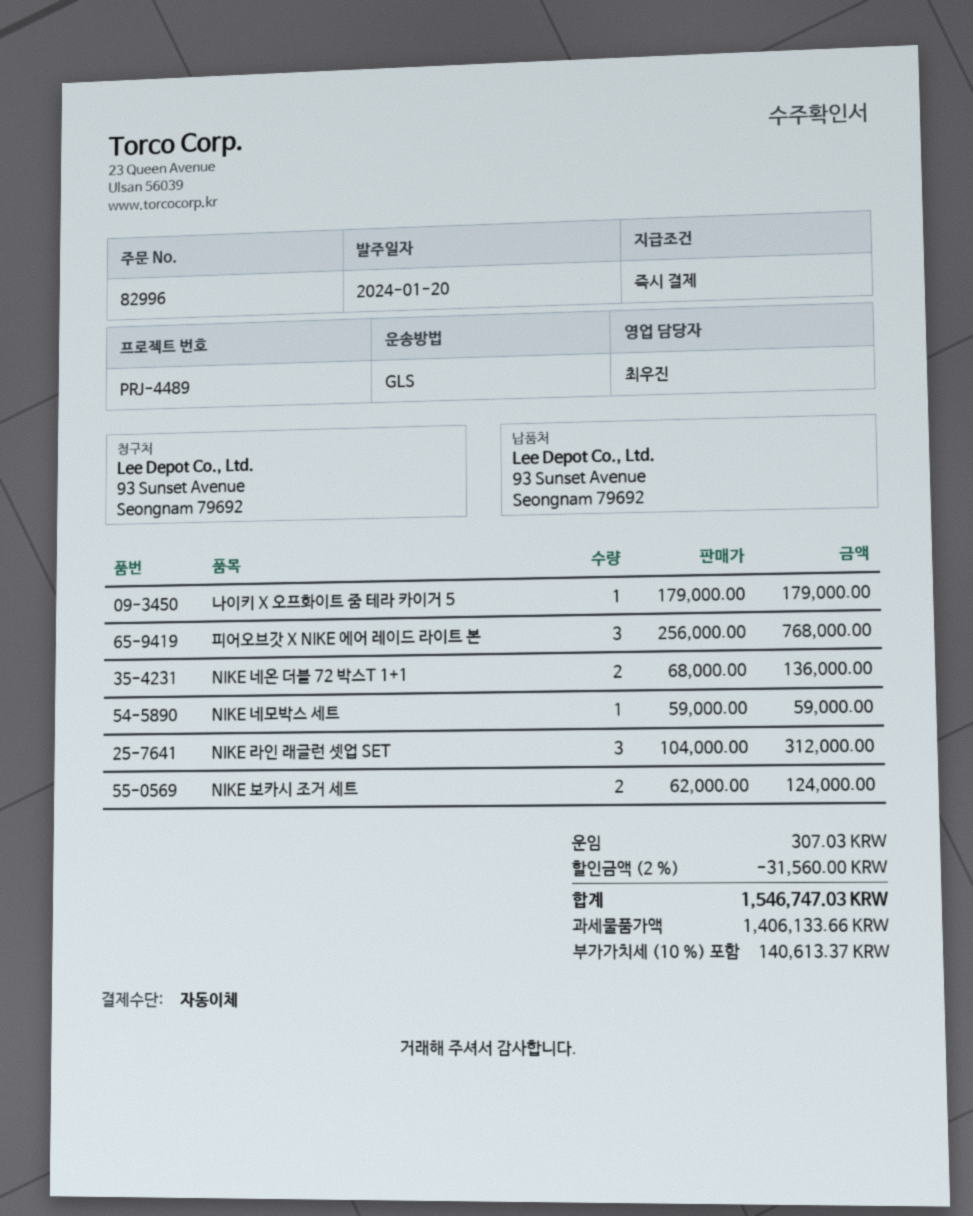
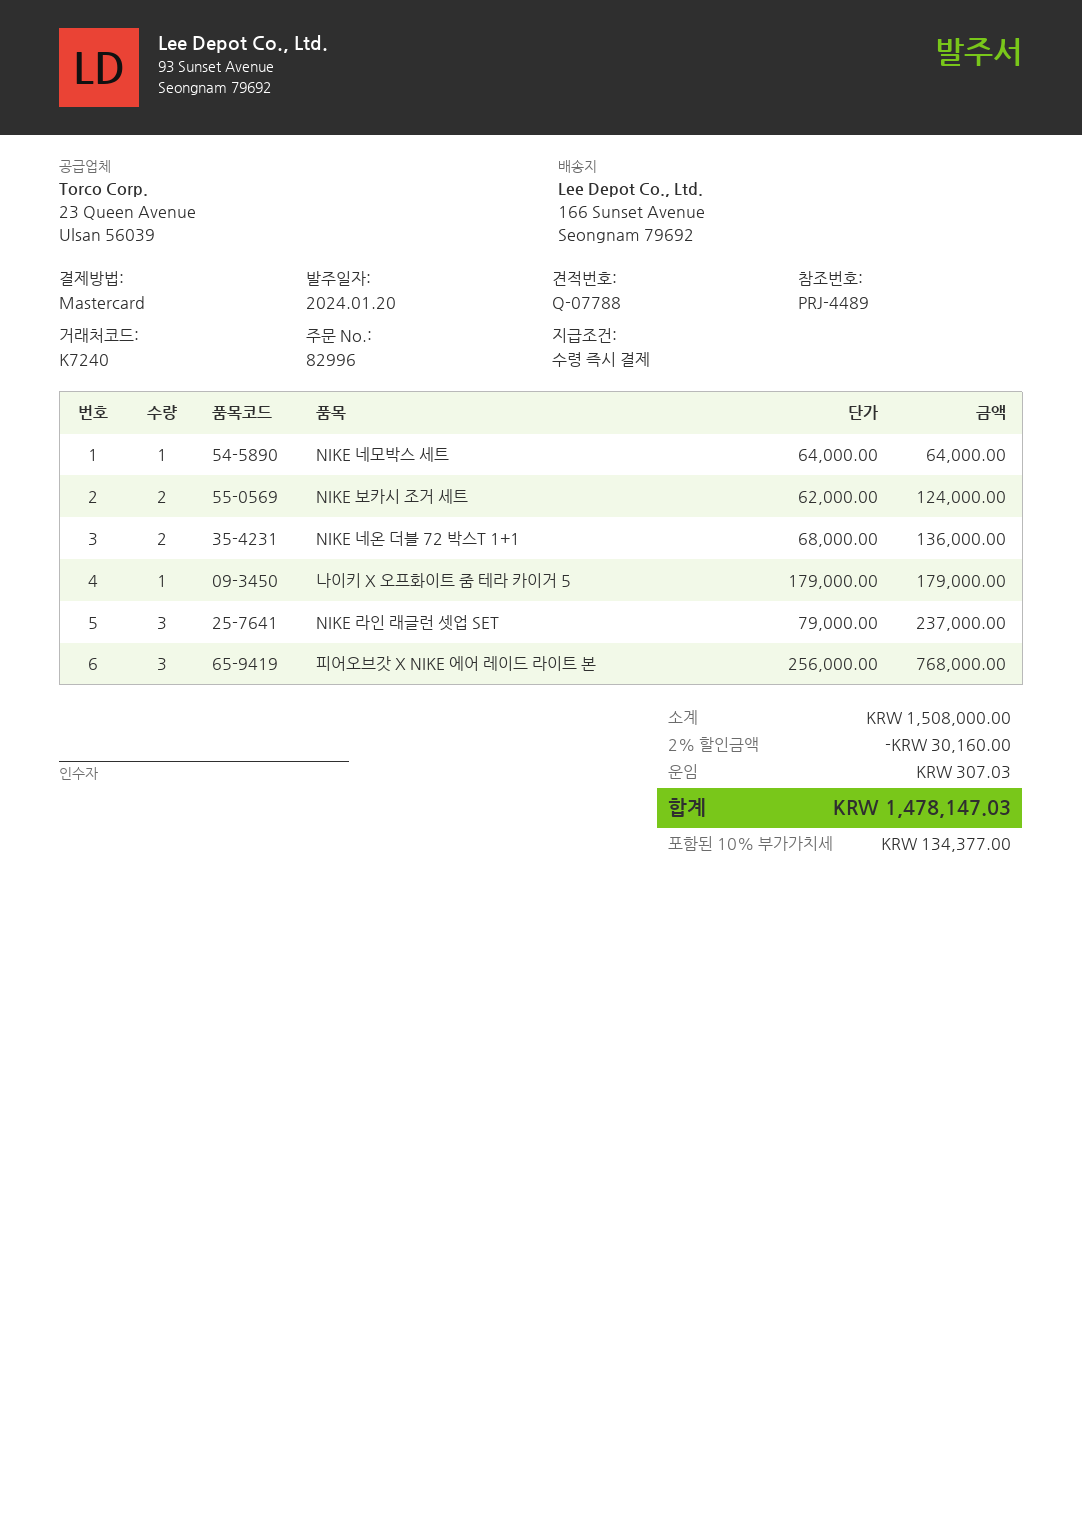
payment method: direct debit -> Mastercard
ship to: 93 Sunset Avenue, Seongnam 79692 -> 166 Sunset Avenue, Seongnam 79692
NIKE 네모박스 세트: 1 x 59000.00 = 59000.00 -> 1 x 64000.00 = 64000.00
NIKE 라인 래글런 셋업 SET: 3 x 104000.00 = 312000.00 -> 3 x 79000.00 = 237000.00
discount: 2% = 31560.00 -> 2% = 30160.00
tax: 10% = 140613.37 -> 10% = 134377.00
total: 1546747.03 -> 1478147.03

